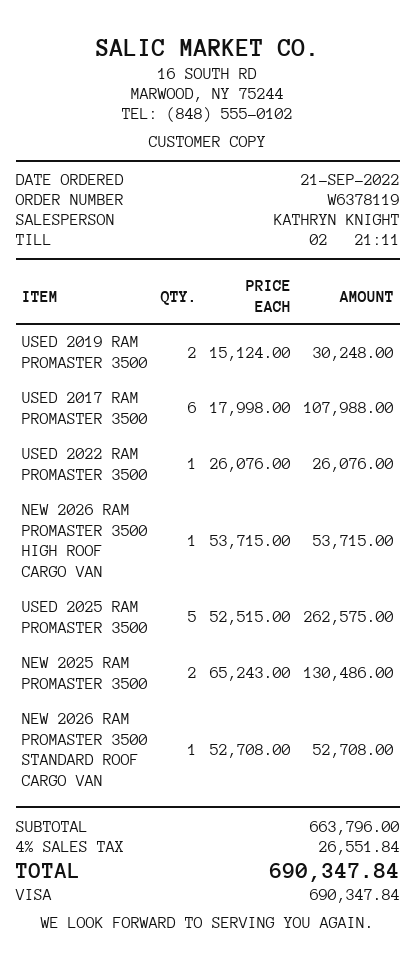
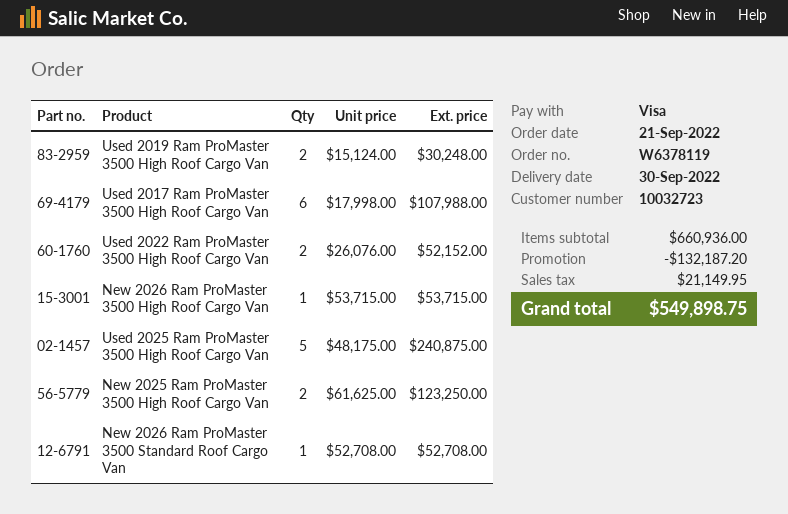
USED 2022 RAM PROMASTER 3500: 1 x 26076.00 = 26076.00 -> 2 x 26076.00 = 52152.00
USED 2025 RAM PROMASTER 3500: 5 x 52515.00 = 262575.00 -> 5 x 48175.00 = 240875.00
NEW 2025 RAM PROMASTER 3500: 2 x 65243.00 = 130486.00 -> 2 x 61625.00 = 123250.00
subtotal: 663796.00 -> 660936.00
discount: none -> 132187.20
tax: 26551.84 -> 21149.95
total: 690347.84 -> 549898.75

